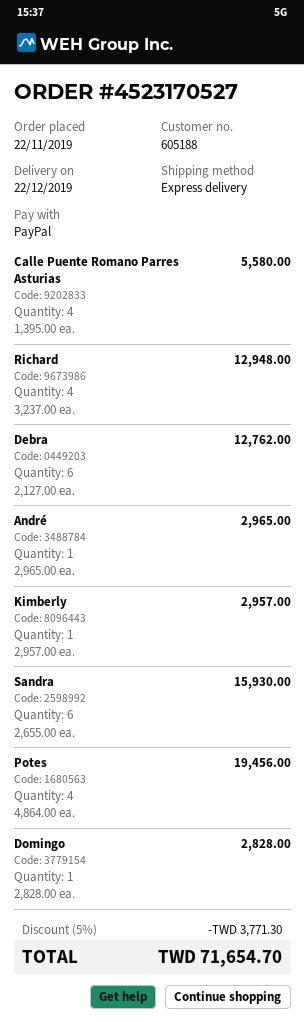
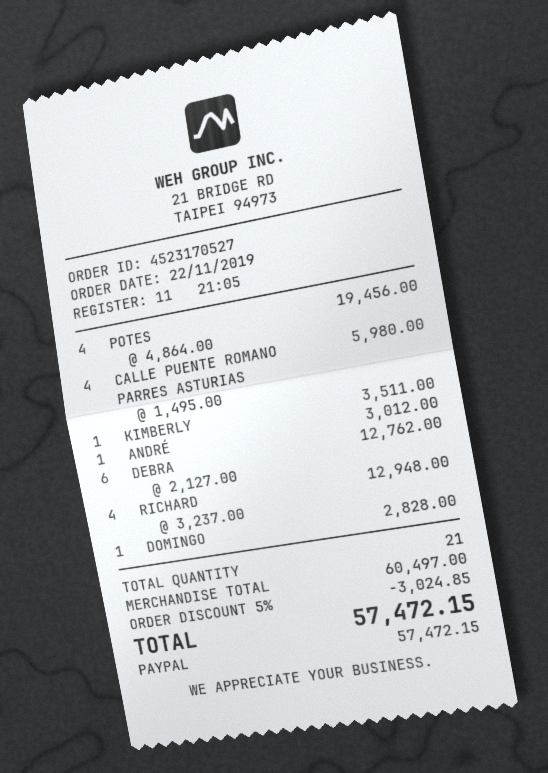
Calle Puente Romano Parres Asturias: 4 x 1395.00 = 5580.00 -> 4 x 1495.00 = 5980.00
André: 1 x 2965.00 = 2965.00 -> 1 x 3012.00 = 3012.00
Kimberly: 1 x 2957.00 = 2957.00 -> 1 x 3511.00 = 3511.00
Sandra: 6 x 2655.00 = 15930.00 -> none
discount: 5% = 3771.30 -> 5% = 3024.85
total: 71654.70 -> 57472.15

